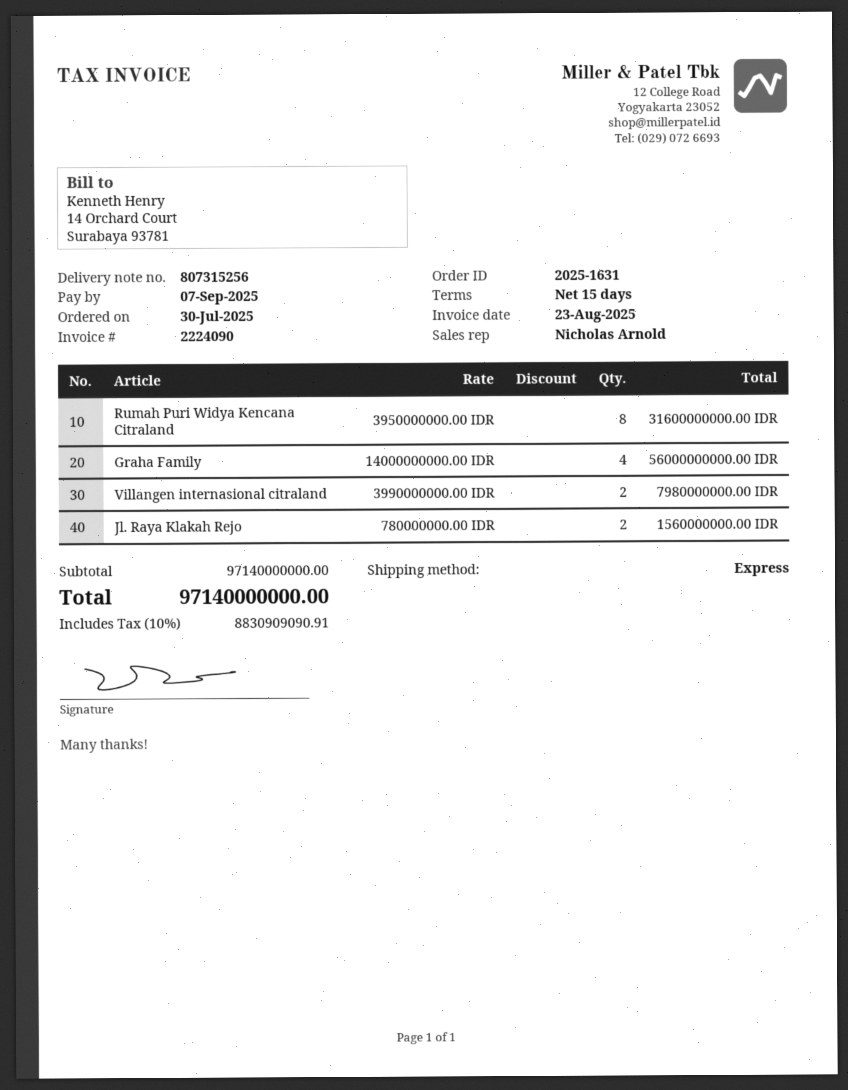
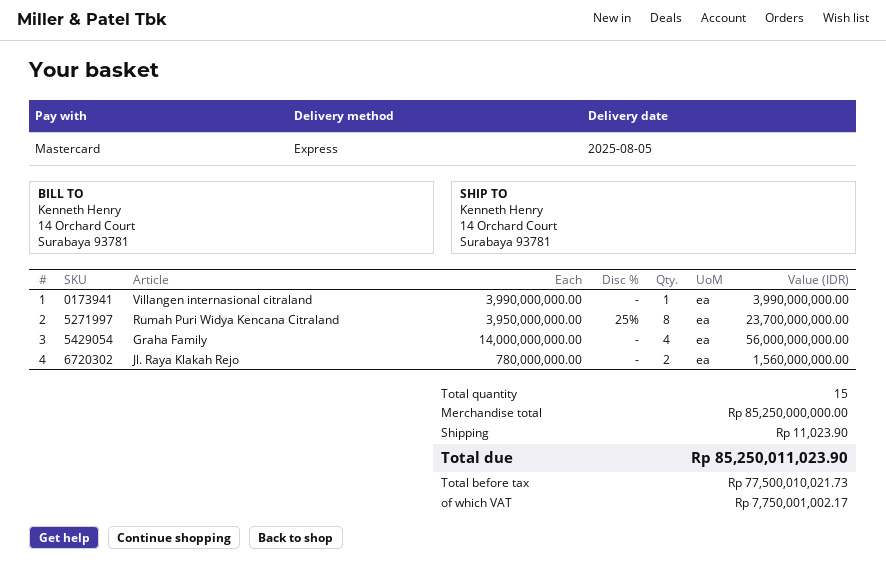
Rumah Puri Widya Kencana Citraland: 8 x 3950000000.00 = 31600000000.00 -> 8 x 3950000000.00 - 25% = 23700000000.00
Villangen internasional citraland: 2 x 3990000000.00 = 7980000000.00 -> 1 x 3990000000.00 = 3990000000.00
subtotal: 97140000000.00 -> 85250000000.00
shipping: none -> 11023.90
tax: 8830909090.91 -> 7750001002.17
total: 97140000000.00 -> 85250011023.90

